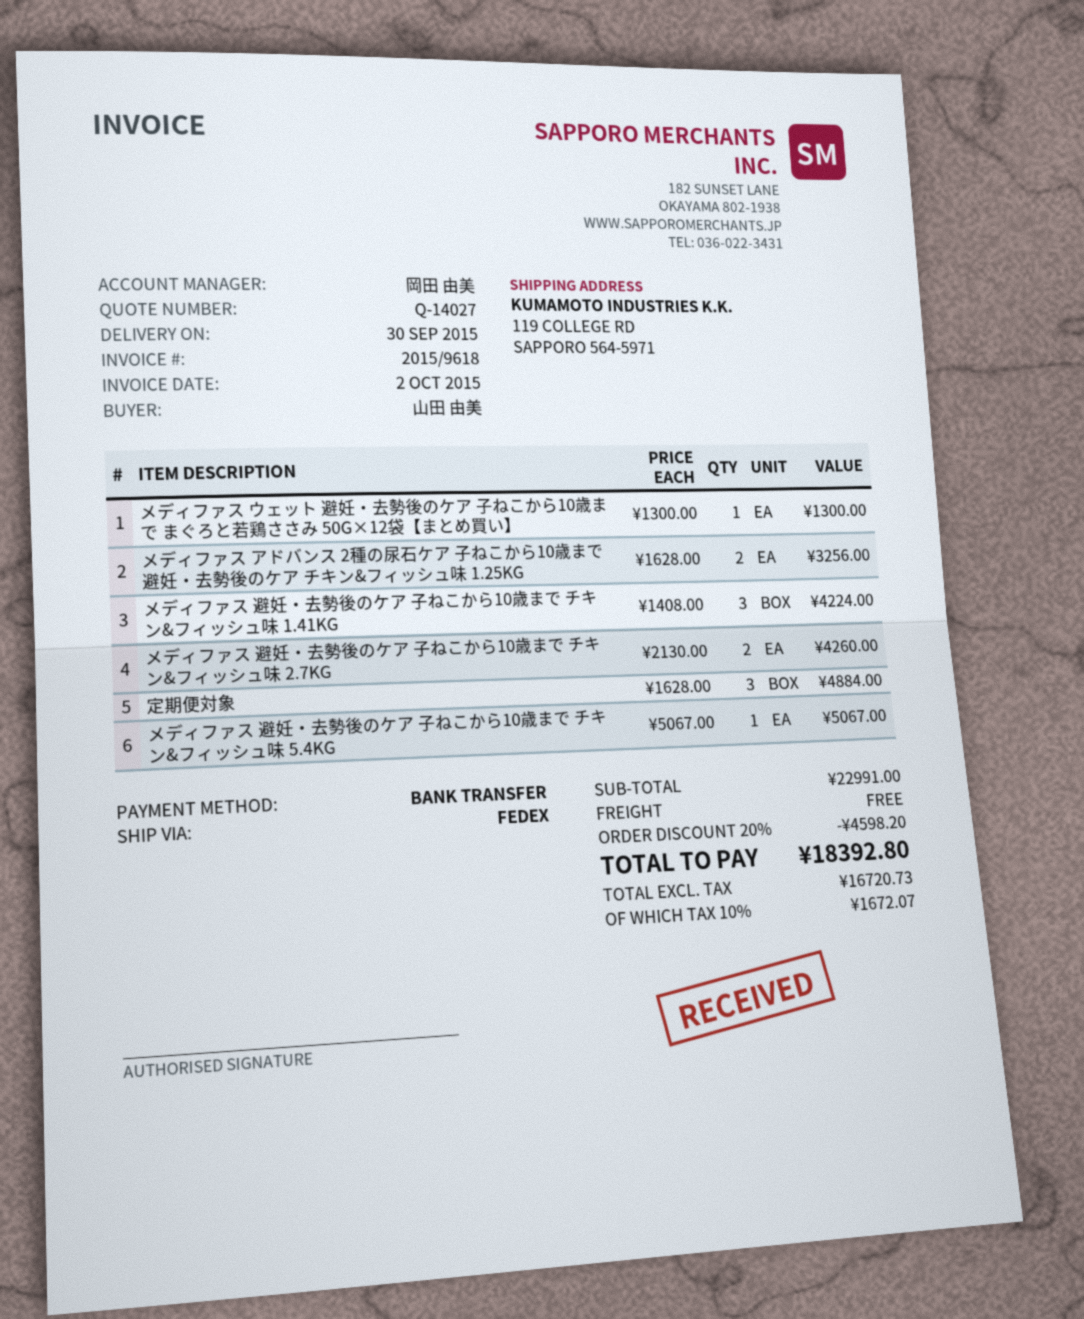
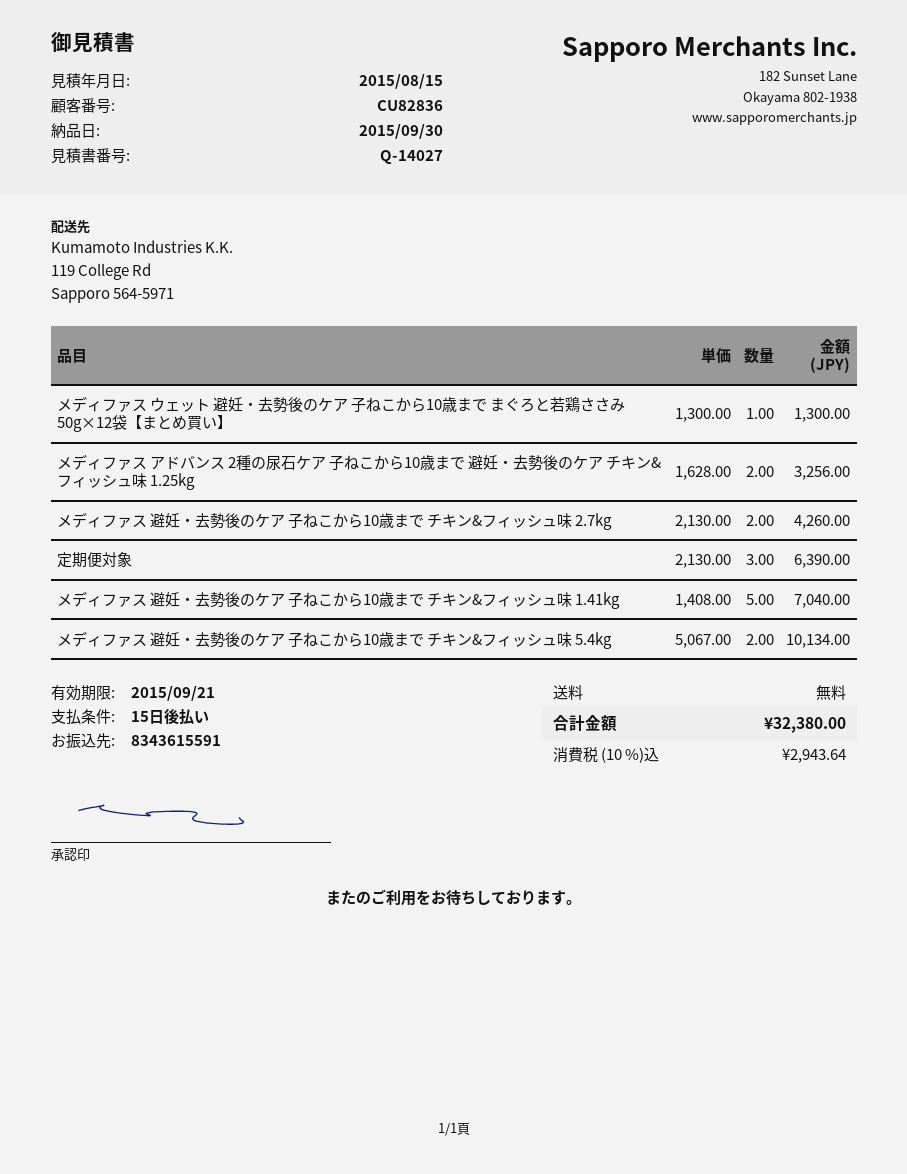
メディファス 避妊・去勢後のケア 子ねこから10歳まで チキン&フィッシュ味 1.41KG: 3 x 1408.00 = 4224.00 -> 5 x 1408.00 = 7040.00
定期便対象: 3 x 1628.00 = 4884.00 -> 3 x 2130.00 = 6390.00
メディファス 避妊・去勢後のケア 子ねこから10歳まで チキン&フィッシュ味 5.4KG: 1 x 5067.00 = 5067.00 -> 2 x 5067.00 = 10134.00
discount: 20% = 4598.20 -> none
tax: 10% = 1672.07 -> 10% = 2943.64
total: 18392.80 -> 32380.00

